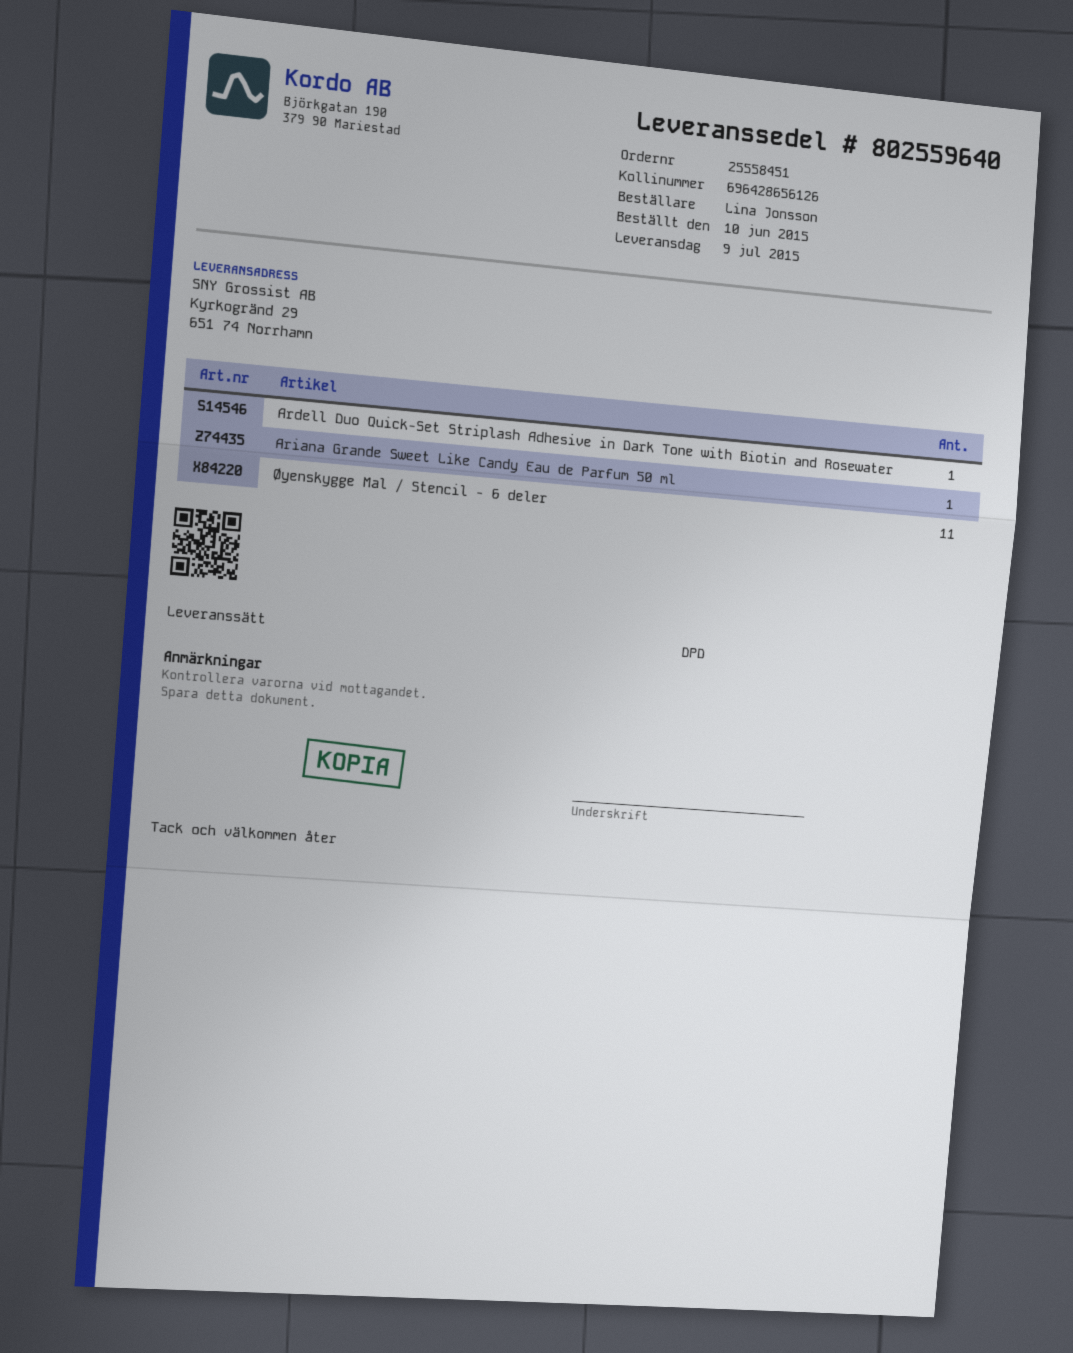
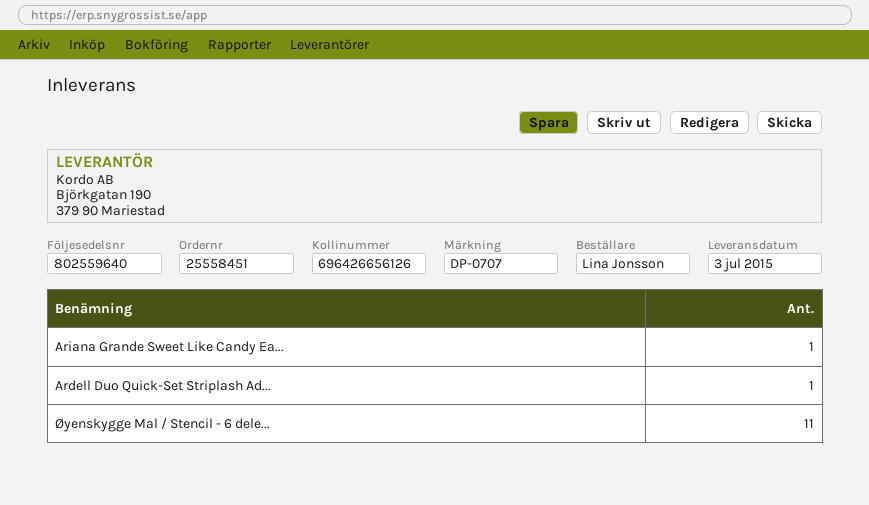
delivery date: 2015-07-09 -> 2015-07-03
tracking number: 696428656126 -> 696426656126

